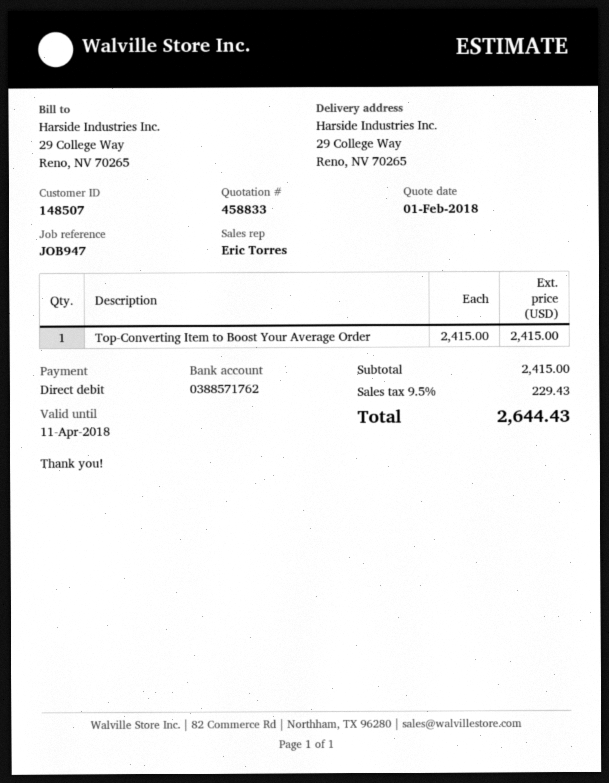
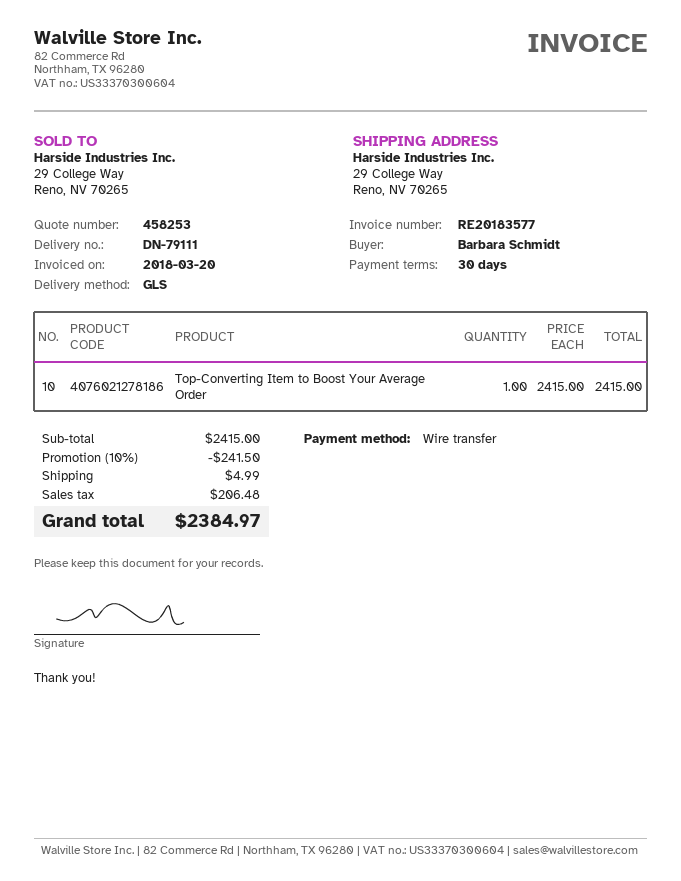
quote number: 458833 -> 458253
payment method: direct debit -> bank transfer
discount: none -> 10% = 241.50
shipping: none -> 4.99
tax: 229.43 -> 206.48
total: 2644.43 -> 2384.97

